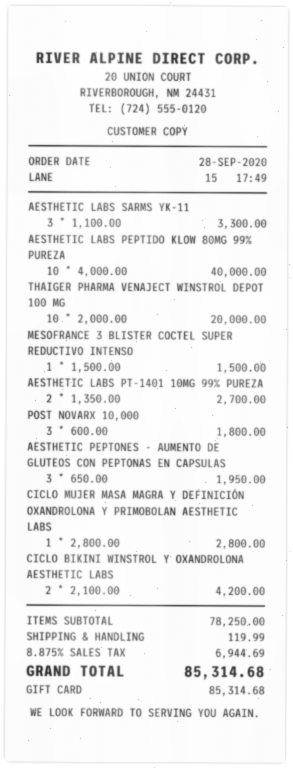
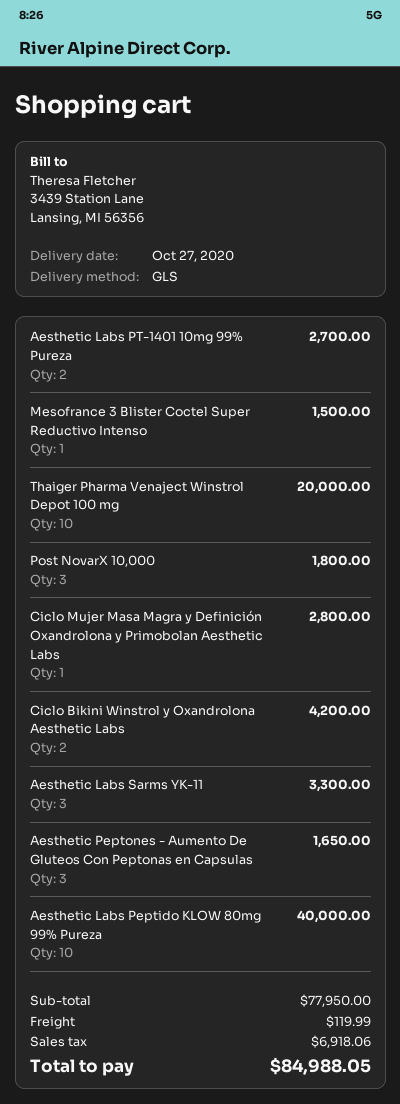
AESTHETIC PEPTONES - AUMENTO DE GLUTEOS CON PEPTONAS EN CAPSULAS: 3 for 1950.00 -> 3 for 1650.00
subtotal: 78250.00 -> 77950.00
tax: 6944.69 -> 6918.06
total: 85314.68 -> 84988.05

